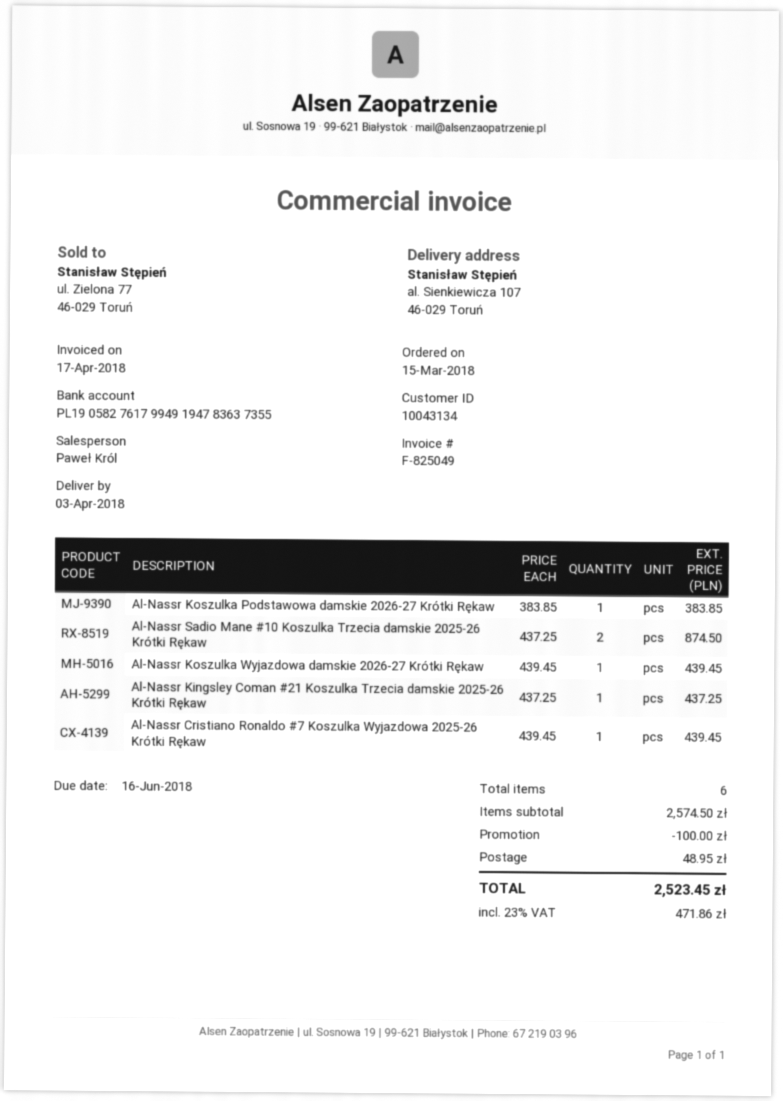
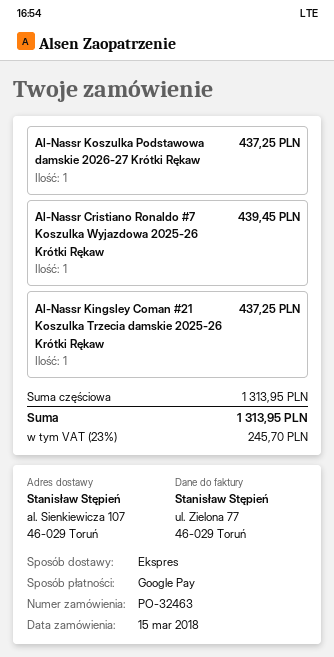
Al-Nassr Koszulka Podstawowa damskie 2026-27 Krótki Rękaw: 1 for 383.85 -> 1 for 437.25
Al-Nassr Sadio Mane #10 Koszulka Trzecia damskie 2025-26 Krótki Rękaw: 2 for 874.50 -> none
Al-Nassr Koszulka Wyjazdowa damskie 2026-27 Krótki Rękaw: 1 for 439.45 -> none
subtotal: 2574.50 -> 1313.95
discount: 100.00 -> none
shipping: 48.95 -> none
tax: 23% = 471.86 -> 23% = 245.70
total: 2523.45 -> 1313.95

